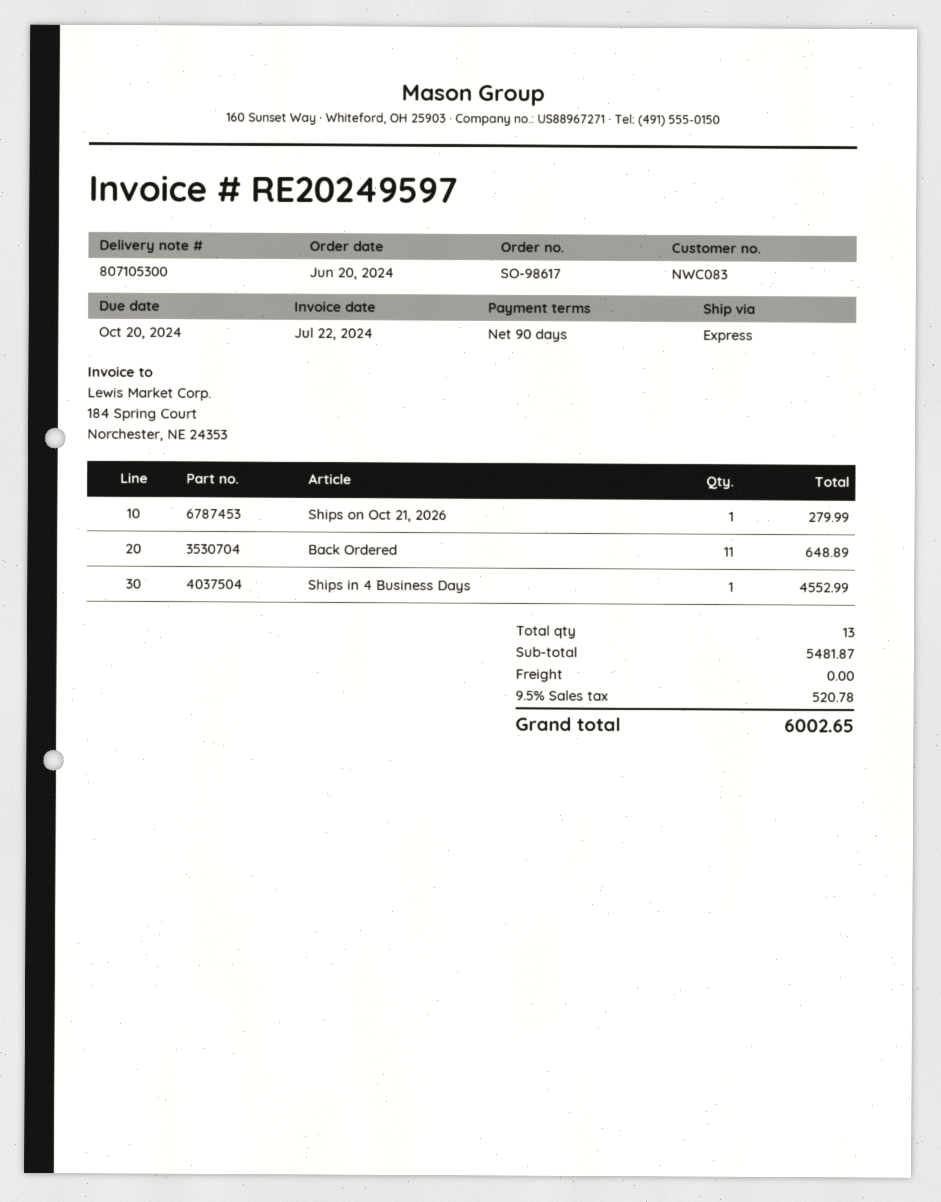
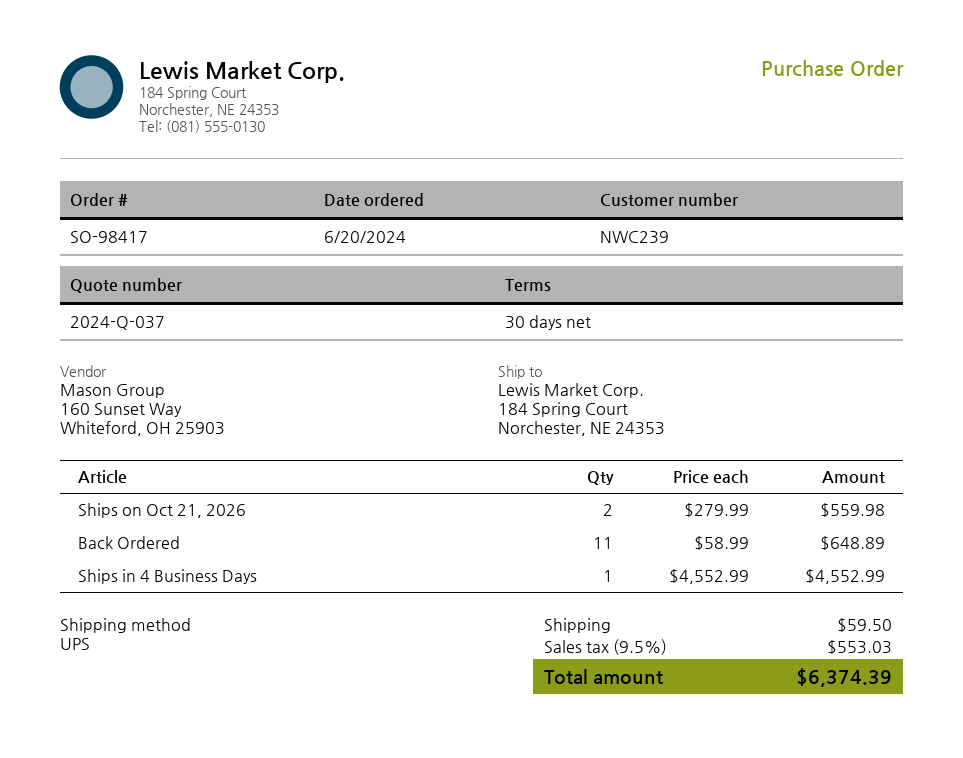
order number: SO-98617 -> SO-98417
payment terms: 90 days -> 30 days
customer number: NWC083 -> NWC239
shipping method: express -> UPS
Ships on Oct 21, 2026: 1 for 279.99 -> 2 for 559.98
shipping: 0.00 -> 59.50
tax: 9.5% = 520.78 -> 9.5% = 553.03
total: 6002.65 -> 6374.39

